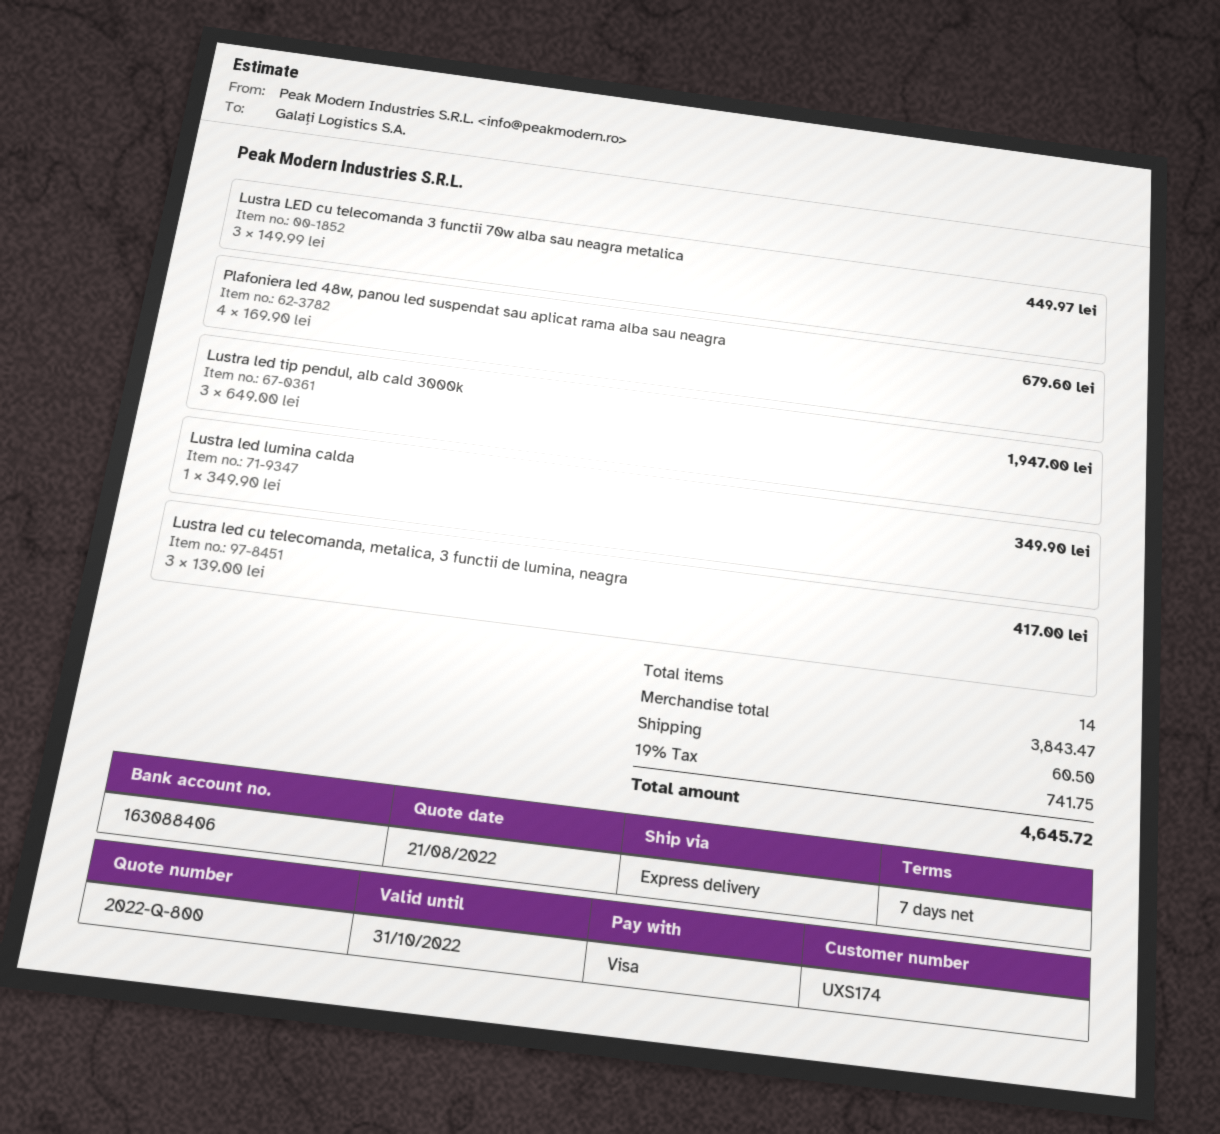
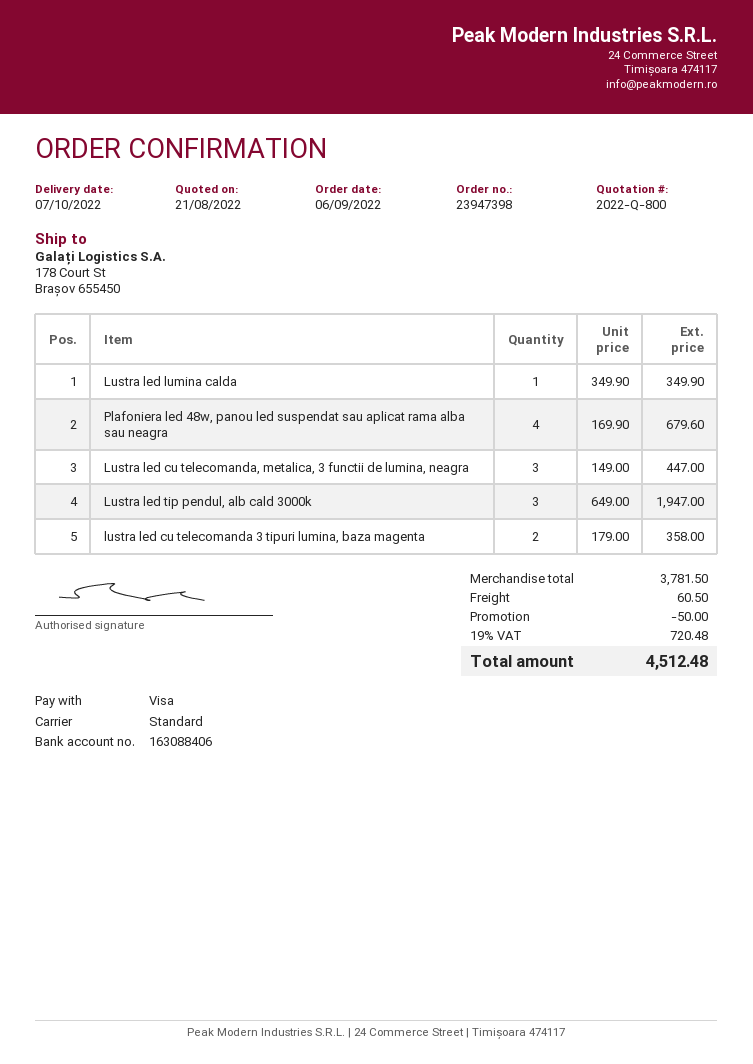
shipping method: express -> standard
Lustra LED cu telecomanda 3 functii 70w alba sau neagra metalica: 3 x 149.99 = 449.97 -> none
Lustra led cu telecomanda, metalica, 3 functii de lumina, neagra: 3 x 139.00 = 417.00 -> 3 x 149.00 = 447.00
lustra led cu telecomanda 3 tipuri lumina, baza magenta: none -> 2 x 179.00 = 358.00
subtotal: 3843.47 -> 3781.50
discount: none -> 50.00
tax: 19% = 741.75 -> 19% = 720.48
total: 4645.72 -> 4512.48

